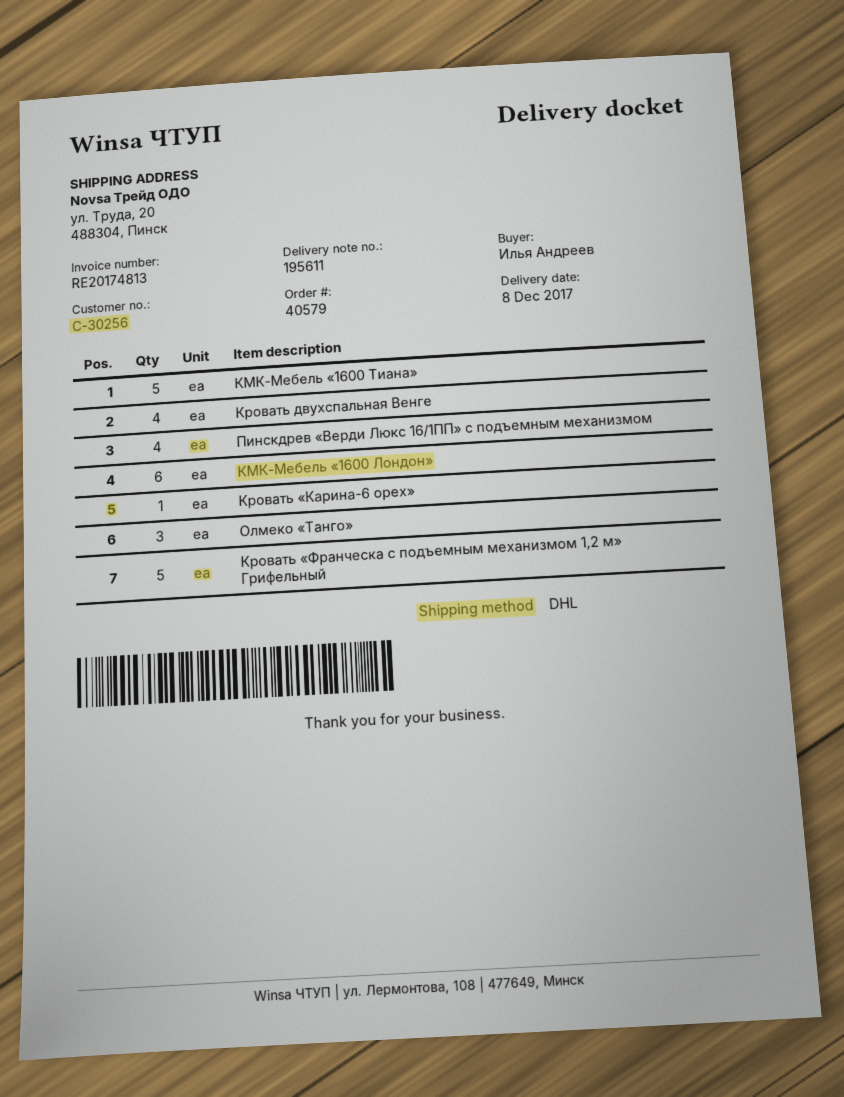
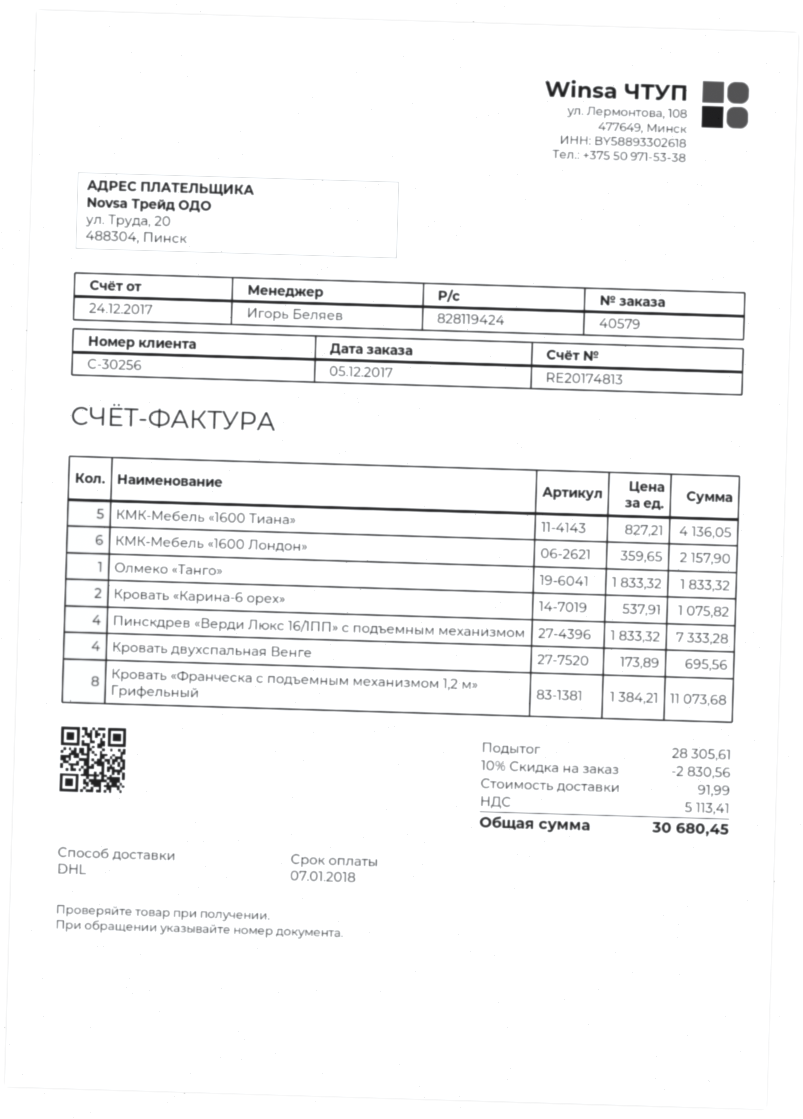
Кровать «Карина-6 орех»: 1 -> 2
Олмеко «Танго»: 3 -> 1
Кровать «Франческа с подъемным механизмом 1,2 м» Грифельный: 5 -> 8

